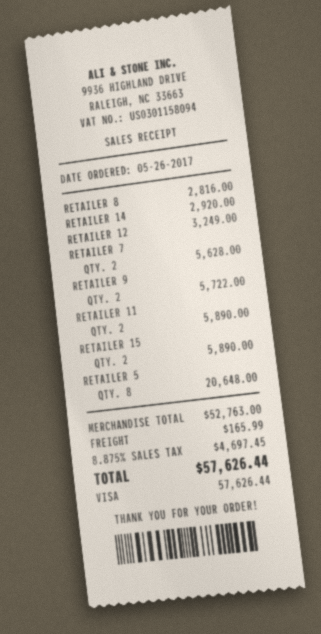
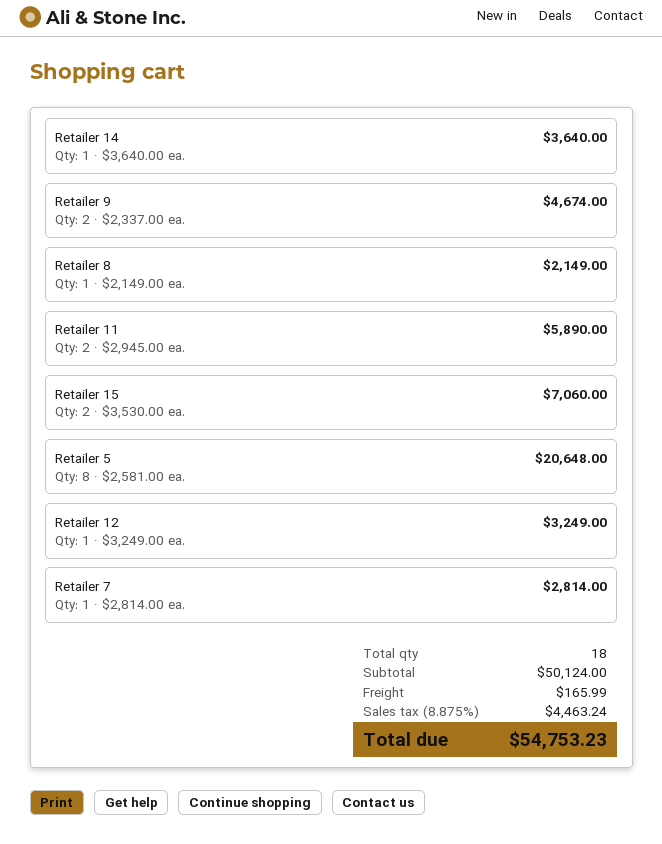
RETAILER 8: 1 for 2816.00 -> 1 for 2149.00
RETAILER 14: 1 for 2920.00 -> 1 for 3640.00
RETAILER 7: 2 for 5628.00 -> 1 for 2814.00
RETAILER 9: 2 for 5722.00 -> 2 for 4674.00
RETAILER 15: 2 for 5890.00 -> 2 for 7060.00
subtotal: 52763.00 -> 50124.00
tax: 8.875% = 4697.45 -> 8.875% = 4463.24
total: 57626.44 -> 54753.23

